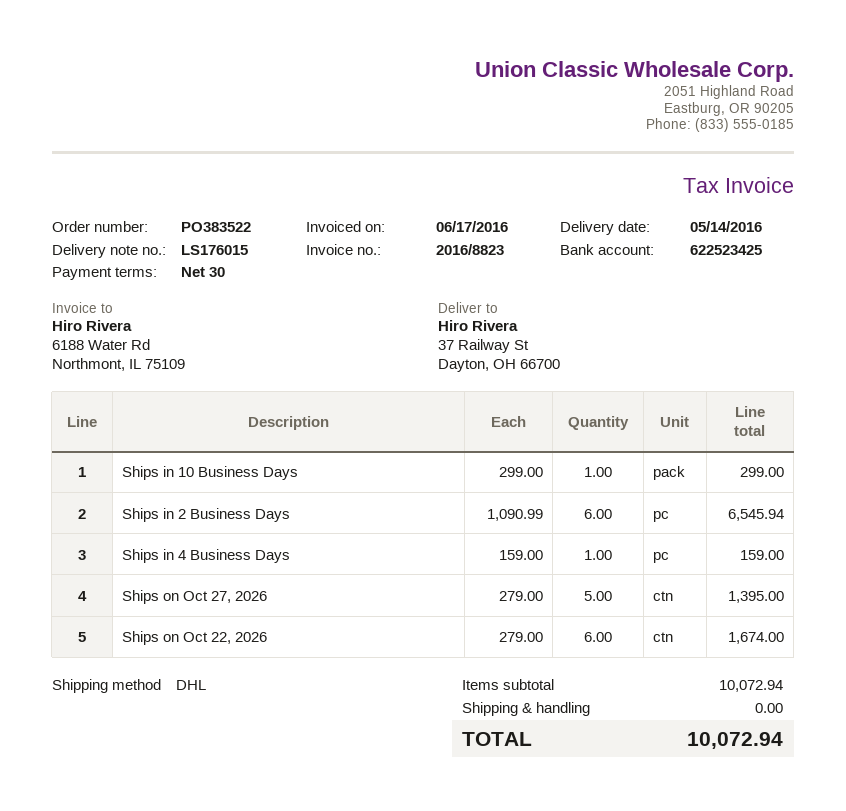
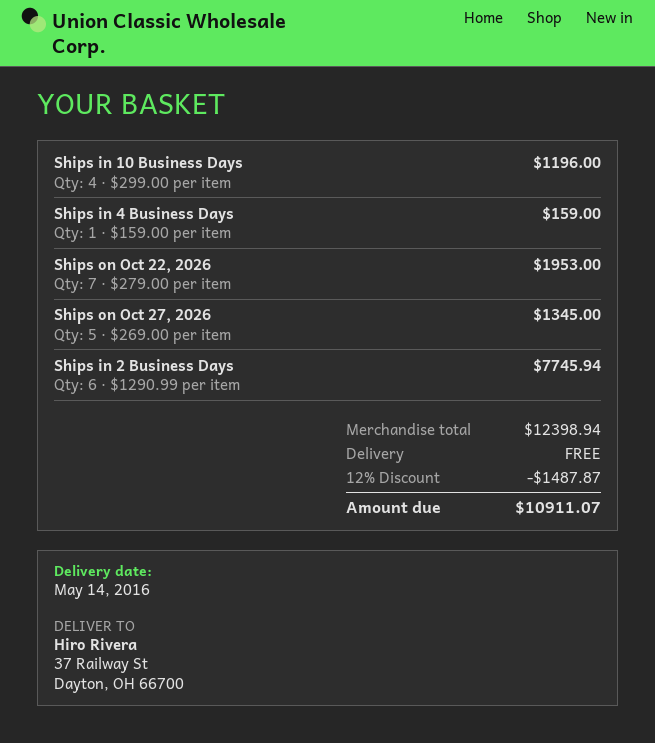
Ships in 10 Business Days: 1 x 299.00 = 299.00 -> 4 x 299.00 = 1196.00
Ships in 2 Business Days: 6 x 1090.99 = 6545.94 -> 6 x 1290.99 = 7745.94
Ships on Oct 27, 2026: 5 x 279.00 = 1395.00 -> 5 x 269.00 = 1345.00
Ships on Oct 22, 2026: 6 x 279.00 = 1674.00 -> 7 x 279.00 = 1953.00
subtotal: 10072.94 -> 12398.94
discount: none -> 12% = 1487.87
total: 10072.94 -> 10911.07

